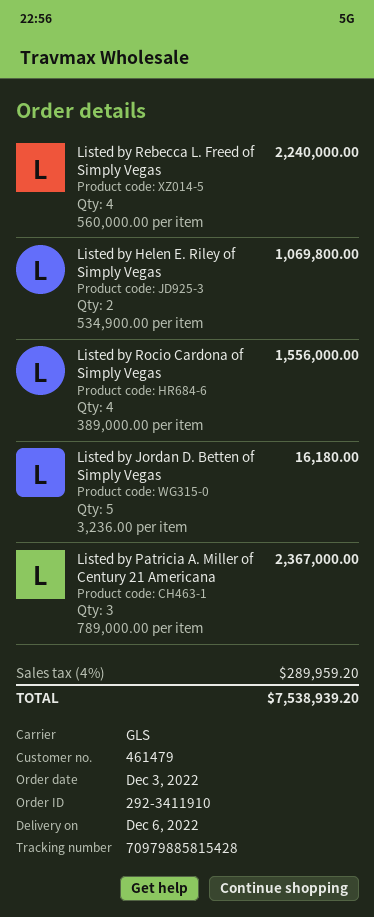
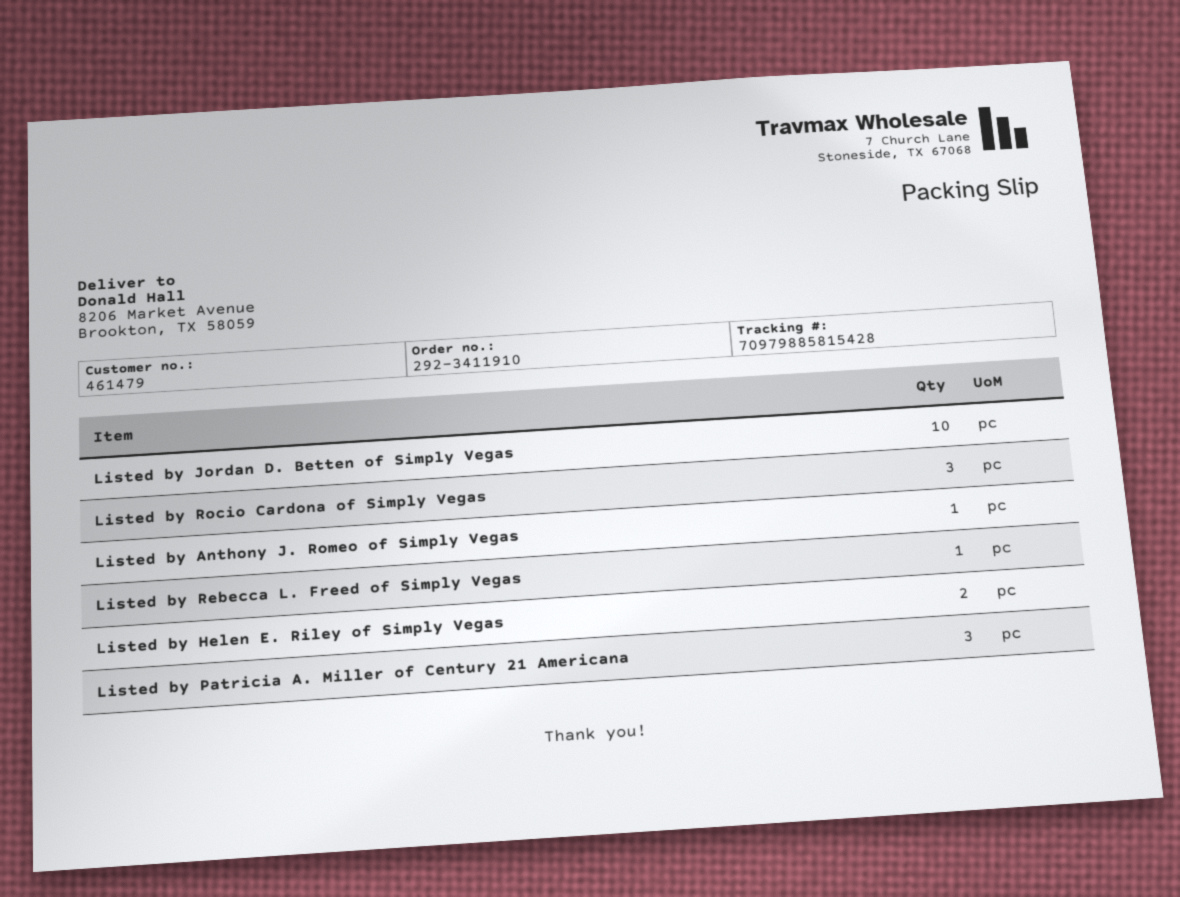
Listed by Rebecca L. Freed of Simply Vegas: 4 -> 1
Listed by Rocio Cardona of Simply Vegas: 4 -> 3
Listed by Jordan D. Betten of Simply Vegas: 5 -> 10
Listed by Anthony J. Romeo of Simply Vegas: none -> 1

